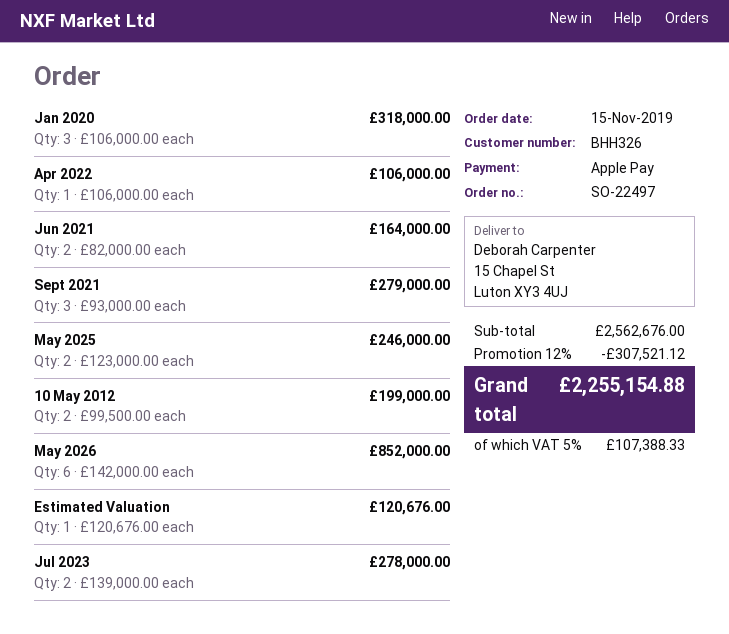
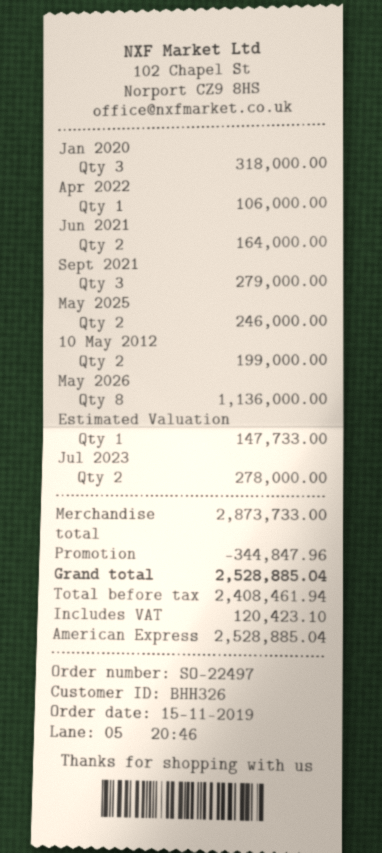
payment method: Apple Pay -> American Express
May 2026: 6 for 852000.00 -> 8 for 1136000.00
Estimated Valuation: 1 for 120676.00 -> 1 for 147733.00
subtotal: 2562676.00 -> 2873733.00
discount: 307521.12 -> 344847.96
tax: 107388.33 -> 120423.10
total: 2255154.88 -> 2528885.04

